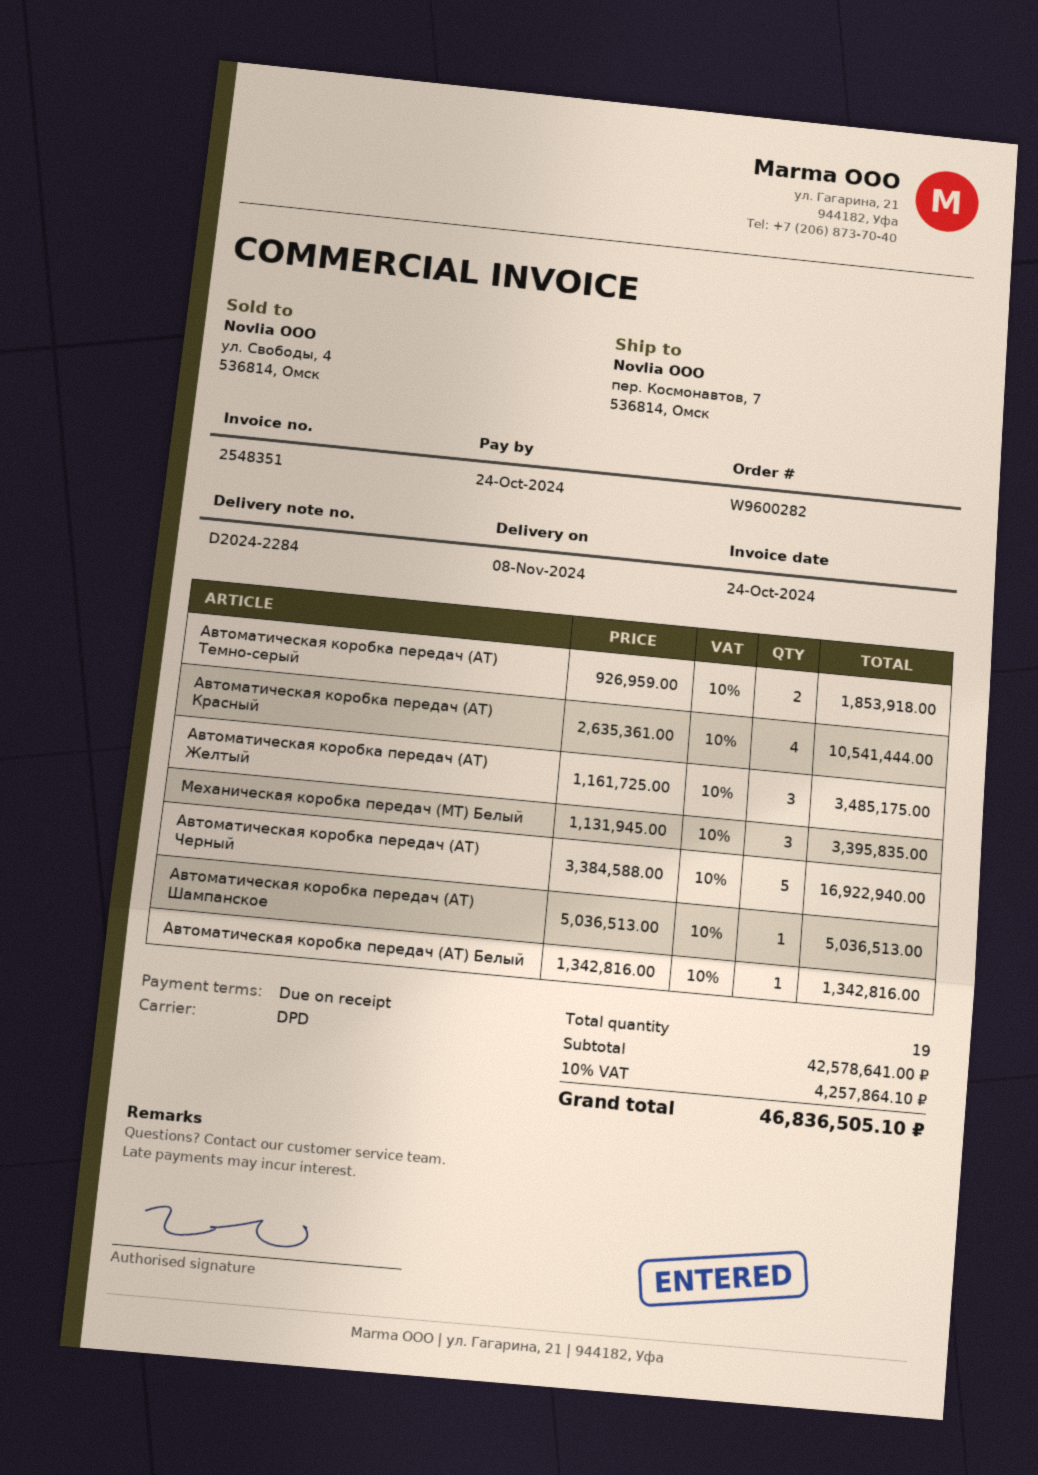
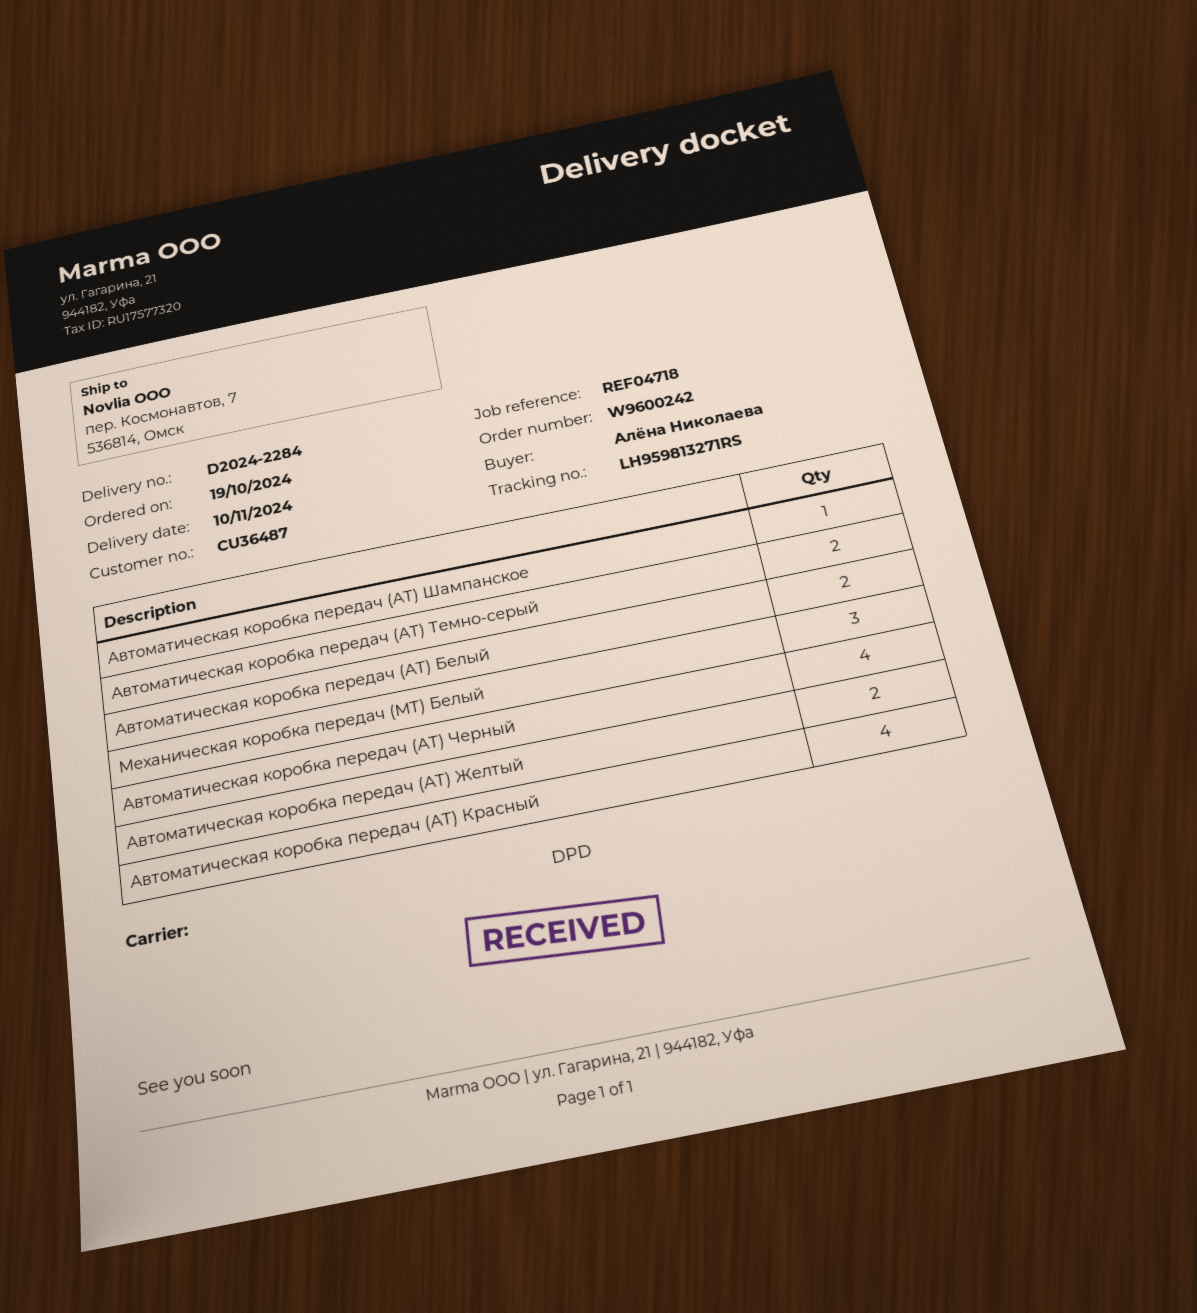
order number: W9600282 -> W9600242
delivery date: 2024-11-08 -> 2024-11-10
Автоматическая коробка передач (АТ) Желтый: 3 -> 2
Автоматическая коробка передач (АТ) Черный: 5 -> 4
Автоматическая коробка передач (АТ) Белый: 1 -> 2

